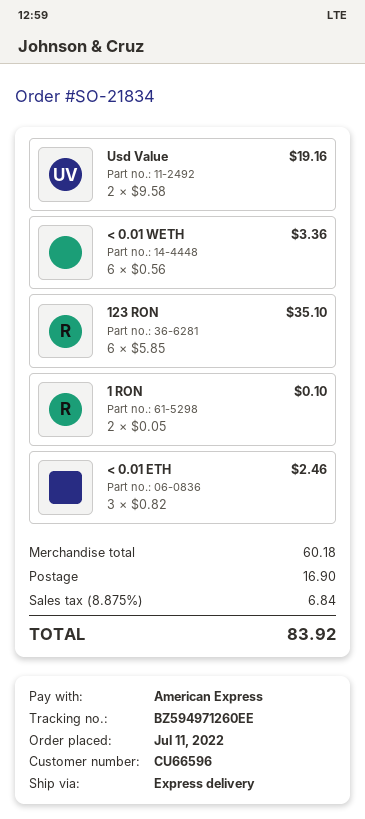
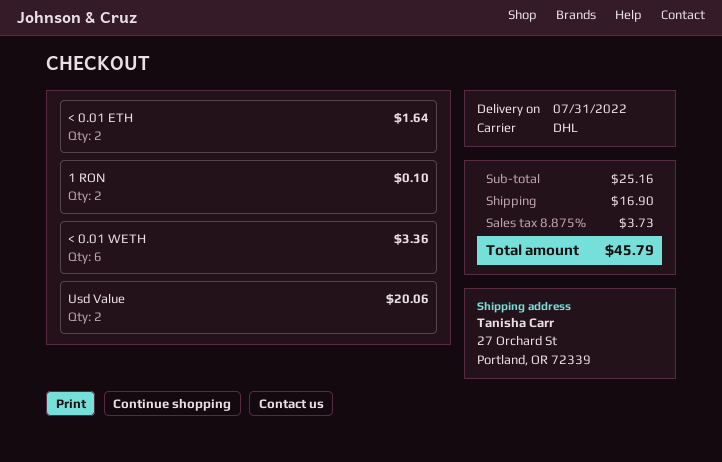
shipping method: express -> DHL
Usd Value: 2 for 19.16 -> 2 for 20.06
123 RON: 6 for 35.10 -> none
< 0.01 ETH: 3 for 2.46 -> 2 for 1.64
subtotal: 60.18 -> 25.16
tax: 8.875% = 6.84 -> 8.875% = 3.73
total: 83.92 -> 45.79

